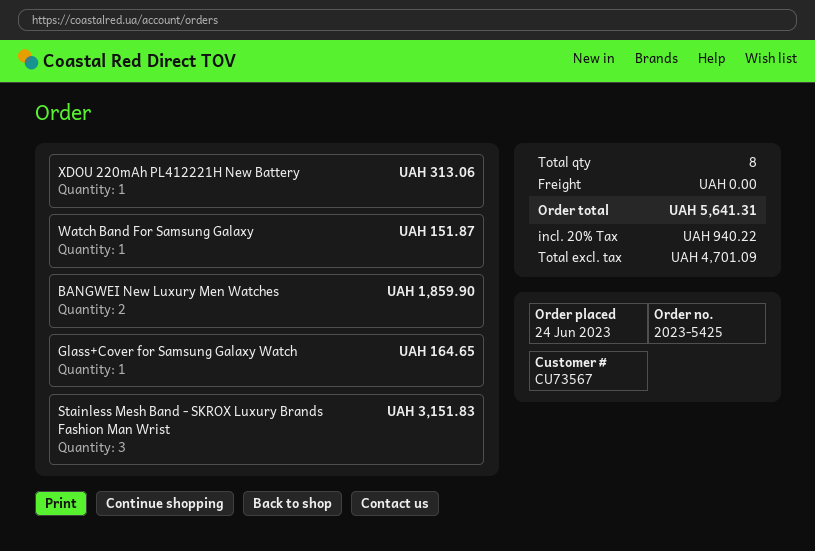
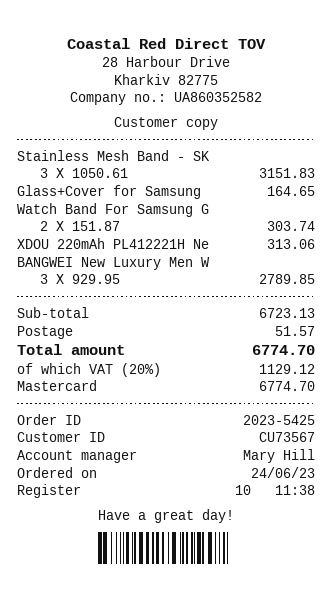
Watch Band For Samsung Galaxy: 1 for 151.87 -> 2 for 303.74
BANGWEI New Luxury Men Watches: 2 for 1859.90 -> 3 for 2789.85
shipping: 0.00 -> 51.57
tax: 20% = 940.22 -> 20% = 1129.12
total: 5641.31 -> 6774.70

